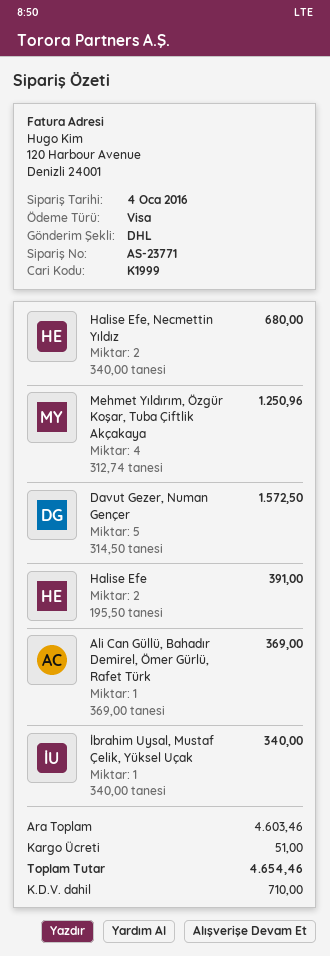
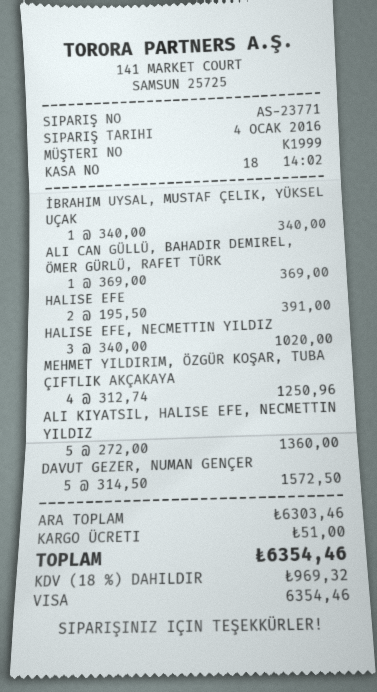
Halise Efe, Necmettin Yıldız: 2 x 340.00 = 680.00 -> 3 x 340.00 = 1020.00
ALI KIYATSIL, HALISE EFE, NECMETTIN YILDIZ: none -> 5 x 272.00 = 1360.00
subtotal: 4603.46 -> 6303.46
tax: 710.00 -> 969.32
total: 4654.46 -> 6354.46

